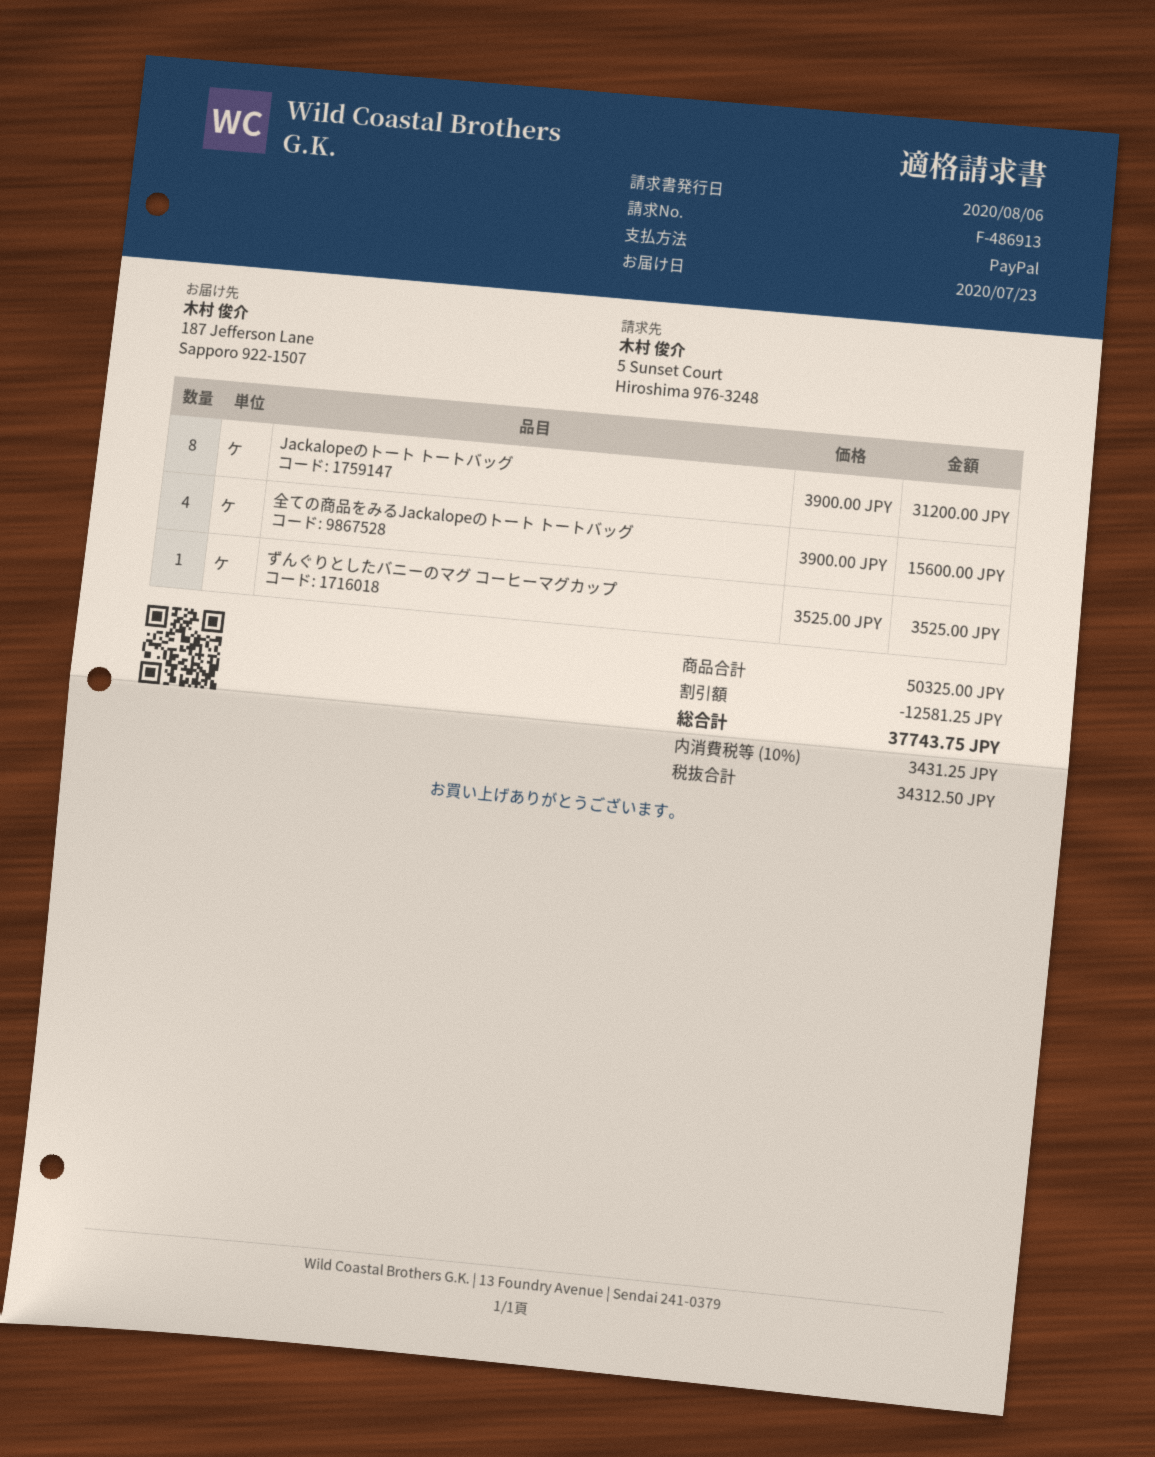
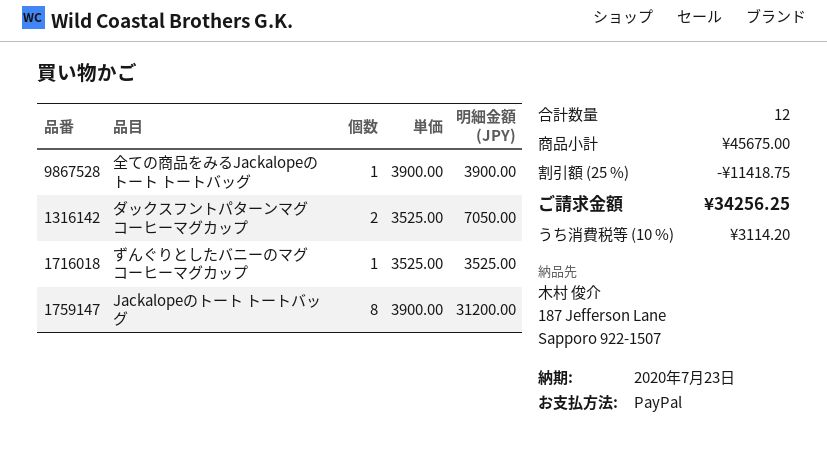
全ての商品をみるJackalopeのトート トートバッグ: 4 x 3900.00 = 15600.00 -> 1 x 3900.00 = 3900.00
ダックスフントパターンマグ コーヒーマグカップ: none -> 2 x 3525.00 = 7050.00
subtotal: 50325.00 -> 45675.00
discount: 12581.25 -> 11418.75
tax: 10% = 3431.25 -> 10% = 3114.20
total: 37743.75 -> 34256.25

